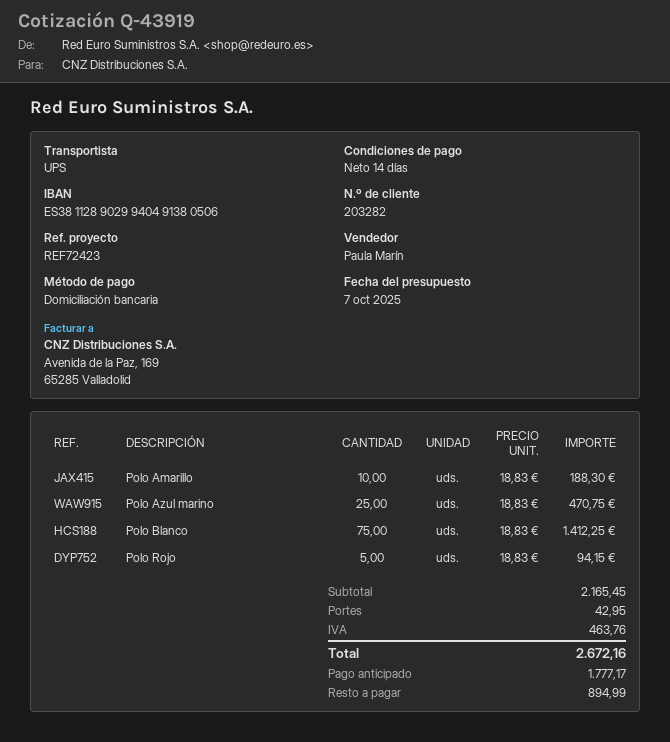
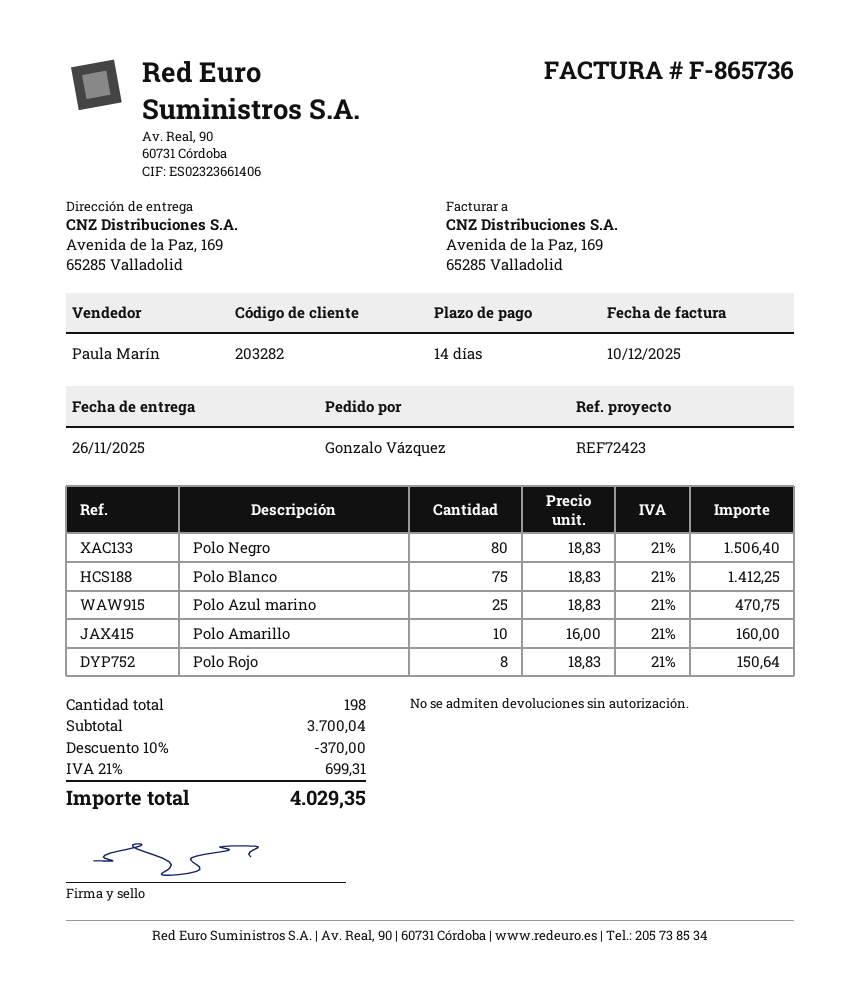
Polo Amarillo: 10 x 18.83 = 188.30 -> 10 x 16.00 = 160.00
Polo Rojo: 5 x 18.83 = 94.15 -> 8 x 18.83 = 150.64
Polo Negro: none -> 80 x 18.83 = 1506.40
subtotal: 2165.45 -> 3700.04
discount: none -> 10% = 370.00
shipping: 42.95 -> none
tax: 463.76 -> 699.31
total: 2672.16 -> 4029.35

